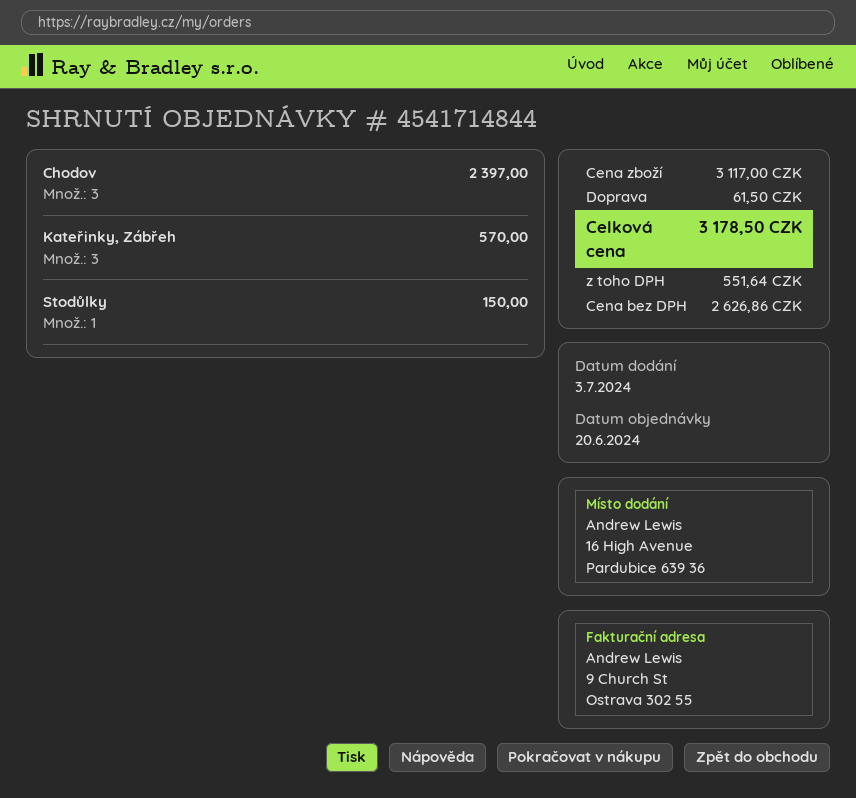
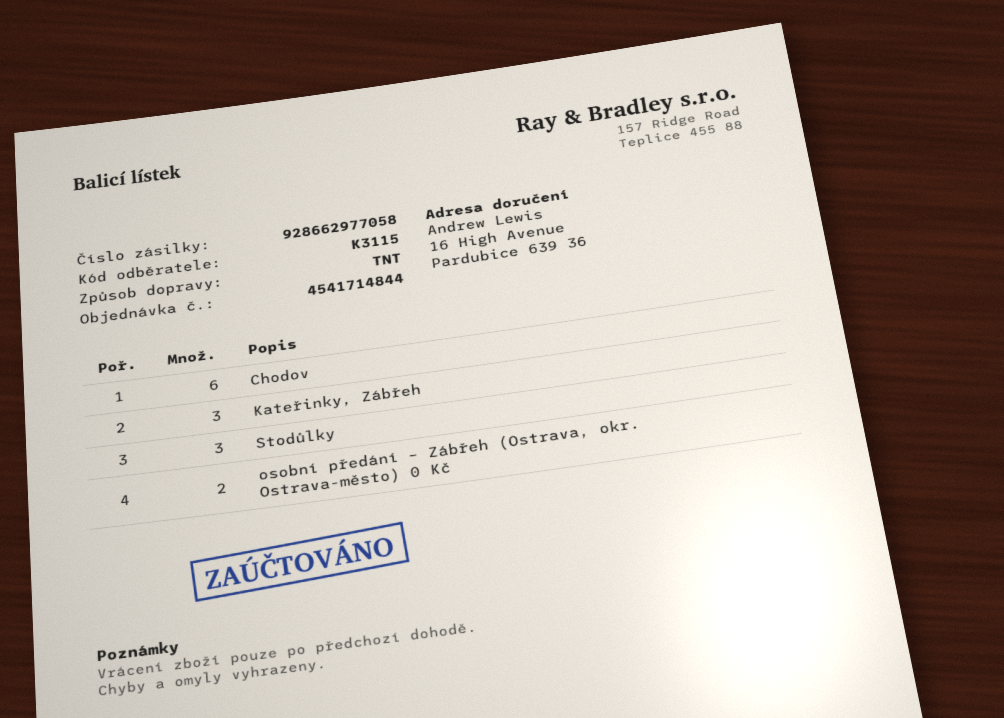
Chodov: 3 -> 6
Stodůlky: 1 -> 3
osobní předání – Zábřeh (Ostrava, okr. Ostrava-město) 0 Kč: none -> 2

